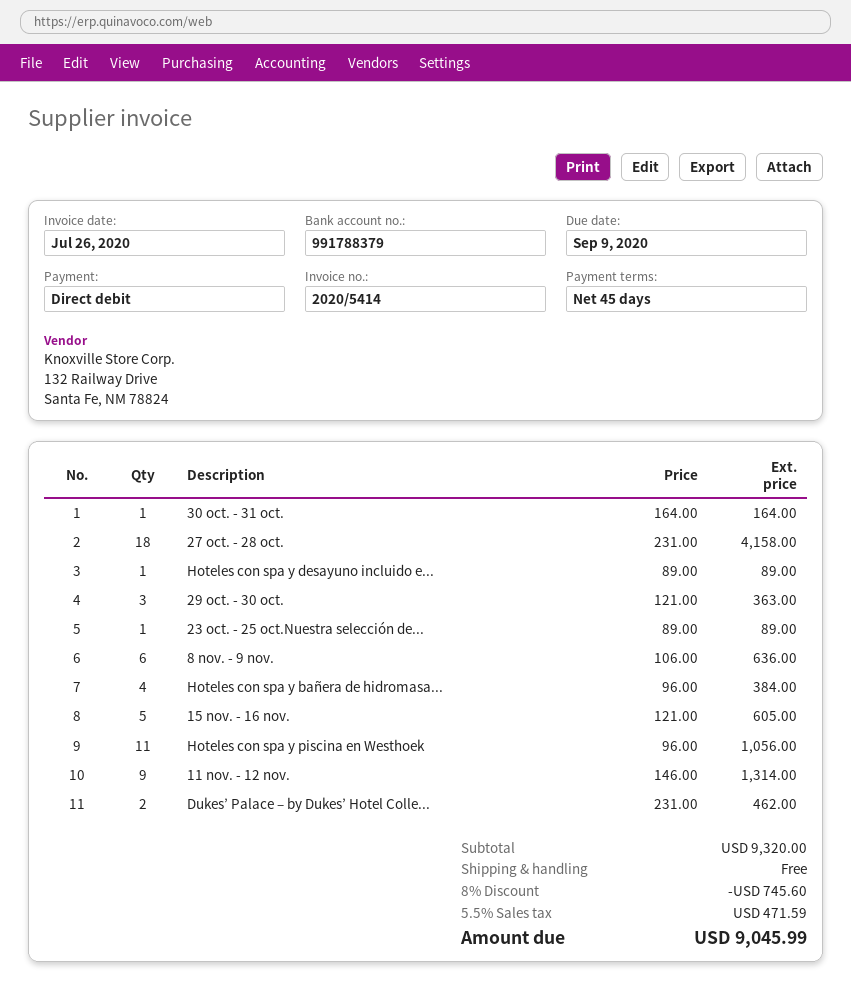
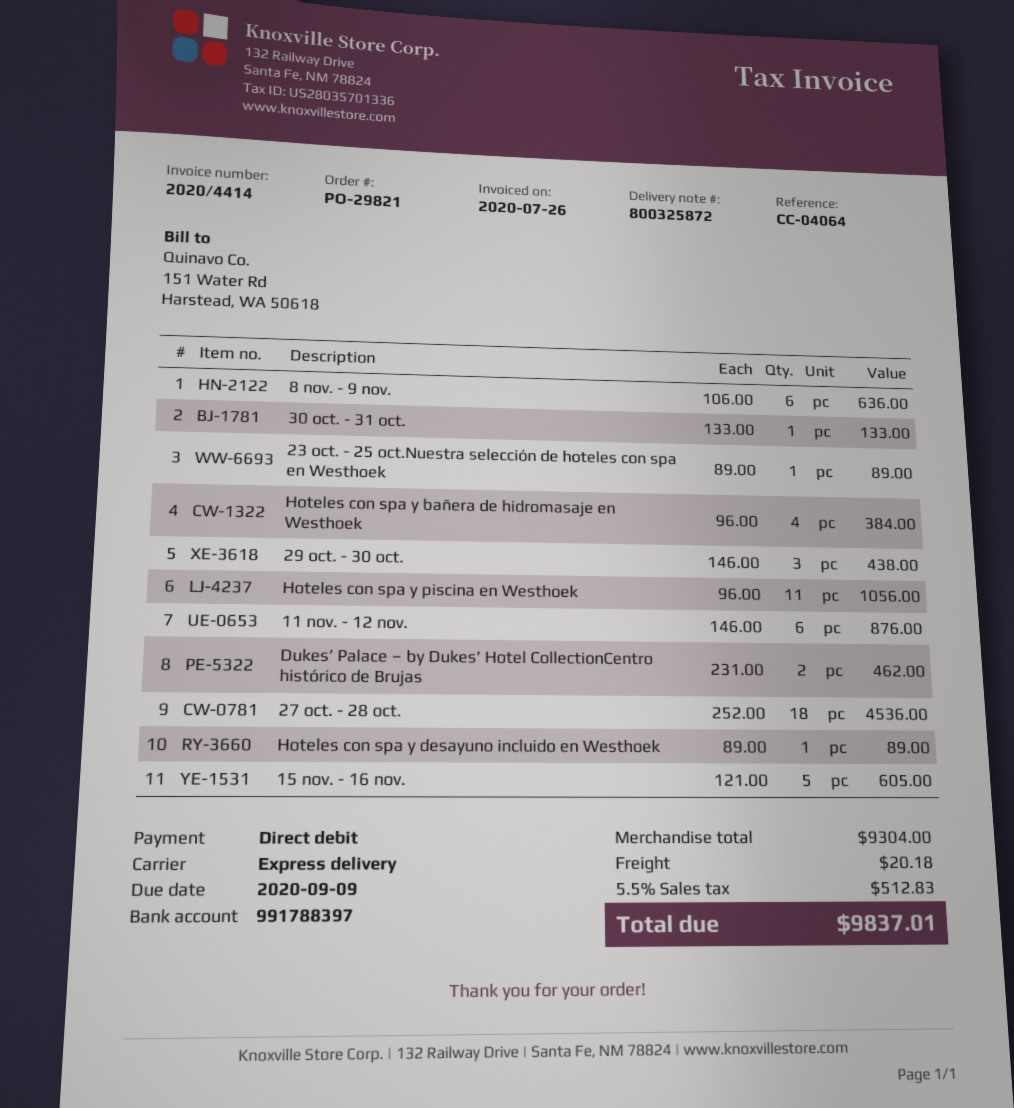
invoice number: 2020/5414 -> 2020/4414
bank account: 991788379 -> 991788397
30 oct. - 31 oct.: 1 x 164.00 = 164.00 -> 1 x 133.00 = 133.00
27 oct. - 28 oct.: 18 x 231.00 = 4158.00 -> 18 x 252.00 = 4536.00
29 oct. - 30 oct.: 3 x 121.00 = 363.00 -> 3 x 146.00 = 438.00
11 nov. - 12 nov.: 9 x 146.00 = 1314.00 -> 6 x 146.00 = 876.00
subtotal: 9320.00 -> 9304.00
discount: 8% = 745.60 -> none
shipping: 0.00 -> 20.18
tax: 5.5% = 471.59 -> 5.5% = 512.83
total: 9045.99 -> 9837.01

